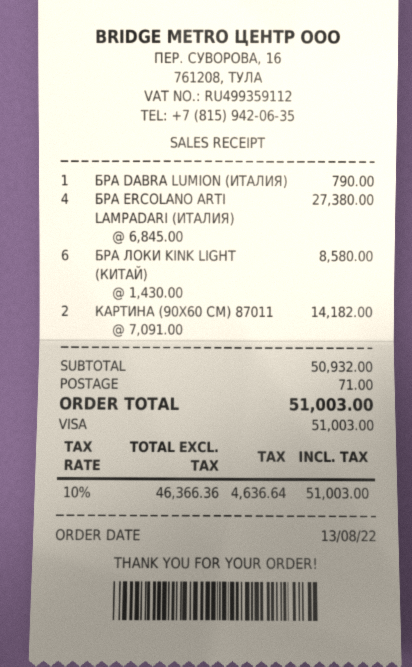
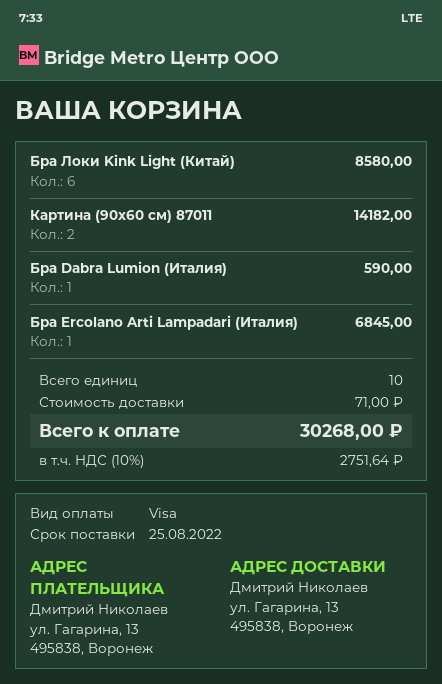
БРА DABRA LUMION (ИТАЛИЯ): 1 for 790.00 -> 1 for 590.00
БРА ERCOLANO ARTI LAMPADARI (ИТАЛИЯ): 4 for 27380.00 -> 1 for 6845.00
tax: 10% = 4636.64 -> 10% = 2751.64
total: 51003.00 -> 30268.00

